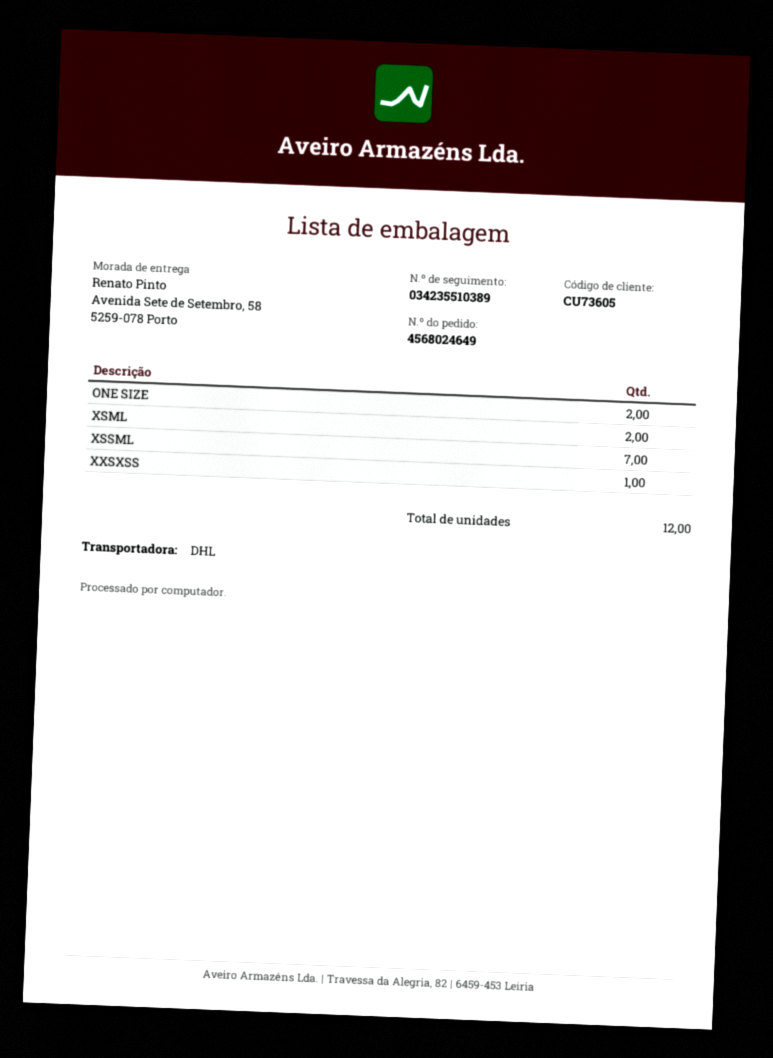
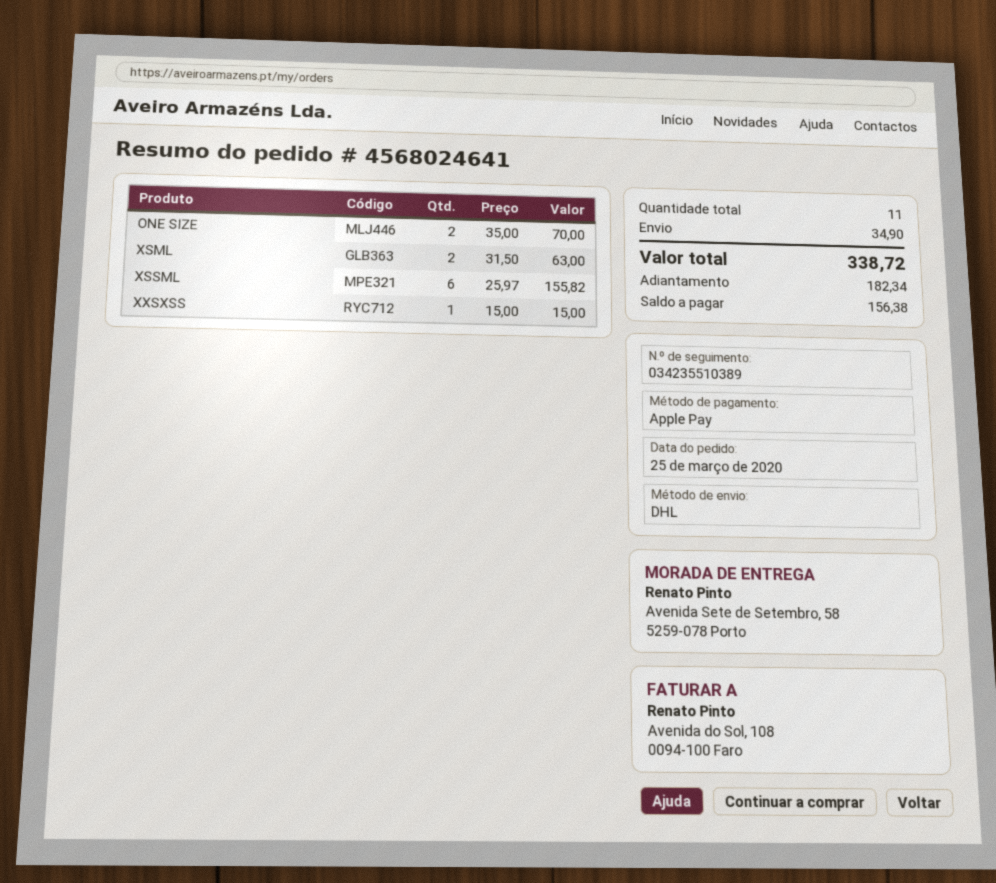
order number: 4568024649 -> 4568024641
XSSML: 7 -> 6
total quantity: 12 -> 11

